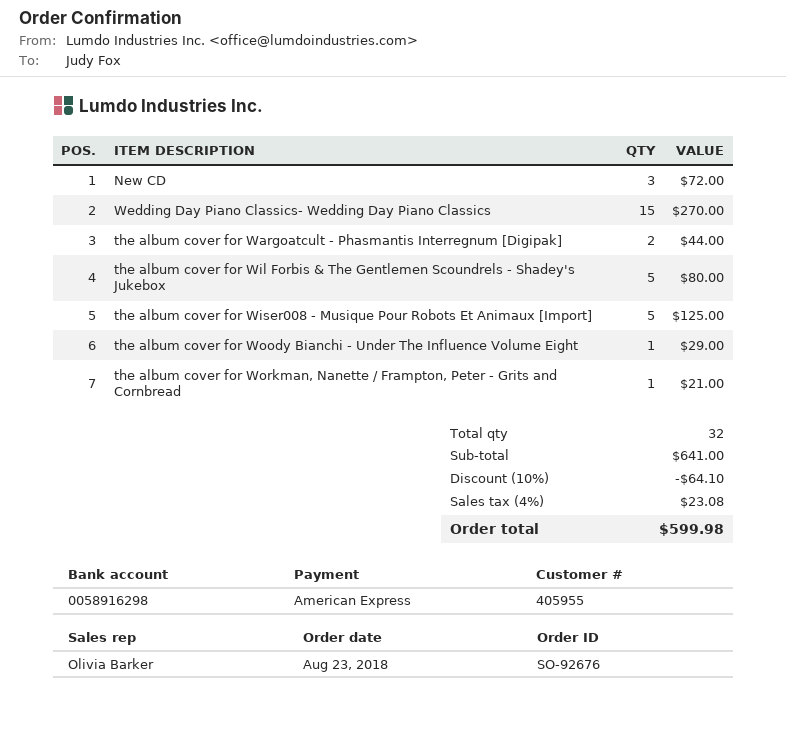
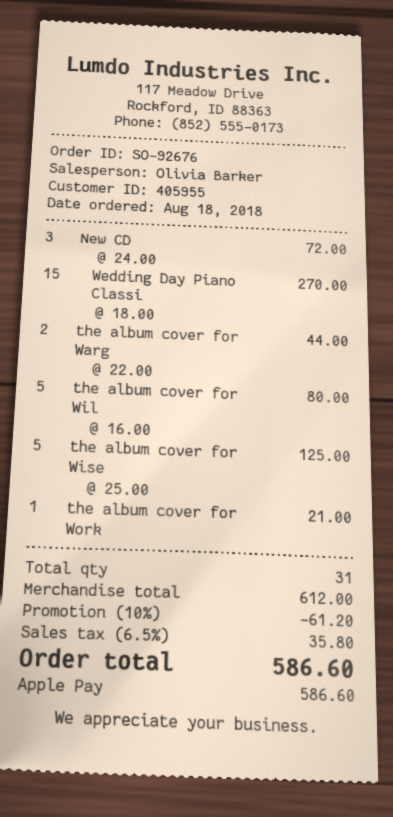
order date: 2018-08-23 -> 2018-08-18
payment method: American Express -> Apple Pay
the album cover for Woody Bianchi - Under The Influence Volume Eight: 1 for 29.00 -> none
total quantity: 32 -> 31
subtotal: 641.00 -> 612.00
discount: 10% = 64.10 -> 10% = 61.20
tax: 4% = 23.08 -> 6.5% = 35.80
total: 599.98 -> 586.60

